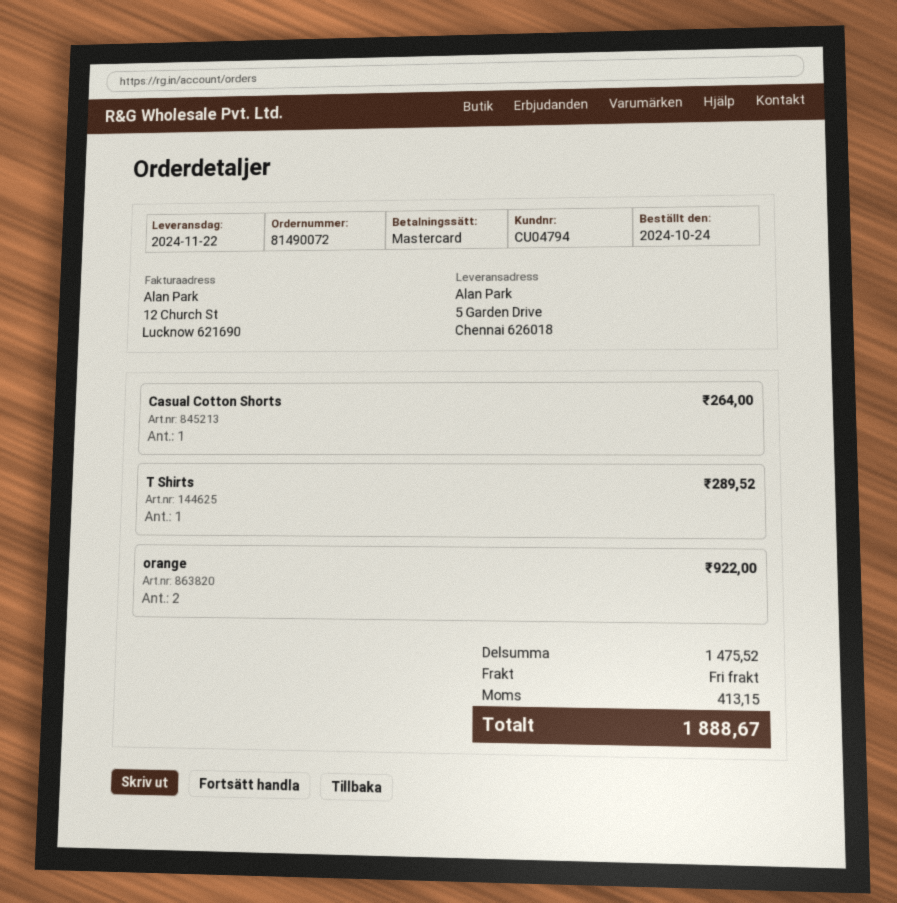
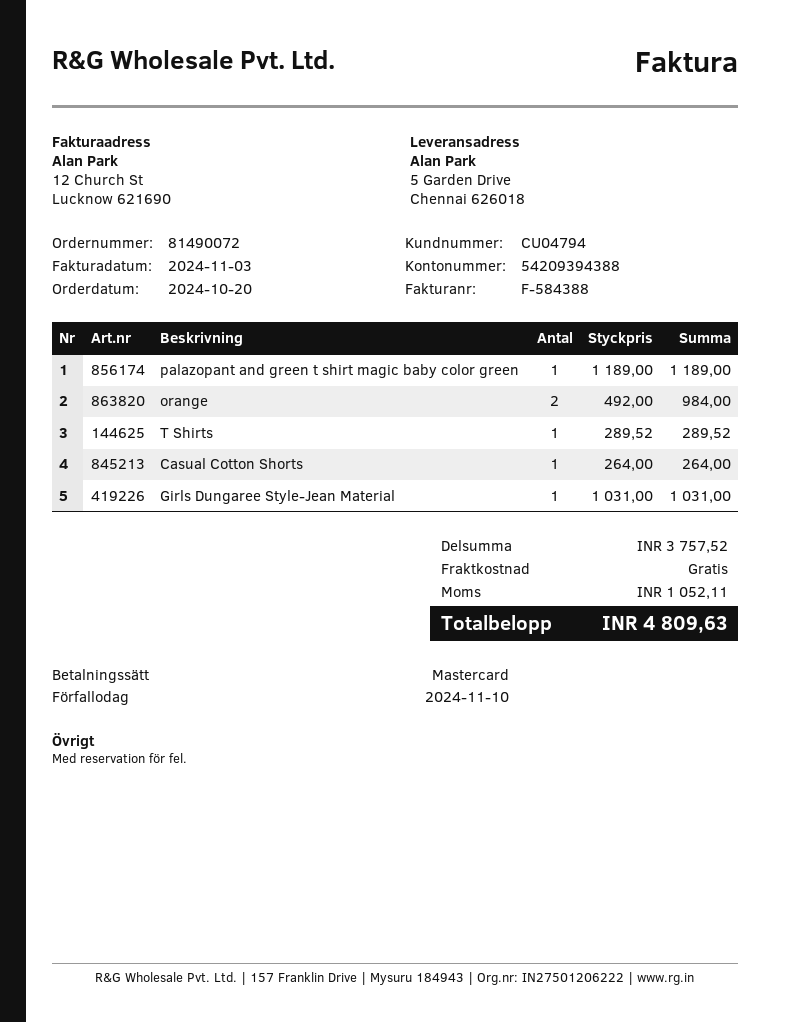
order date: 2024-10-24 -> 2024-10-20
orange: 2 for 922.00 -> 2 for 984.00
palazopant and green t shirt magic baby color green: none -> 1 for 1189.00
Girls Dungaree Style-Jean Material: none -> 1 for 1031.00
subtotal: 1475.52 -> 3757.52
tax: 413.15 -> 1052.11
total: 1888.67 -> 4809.63

